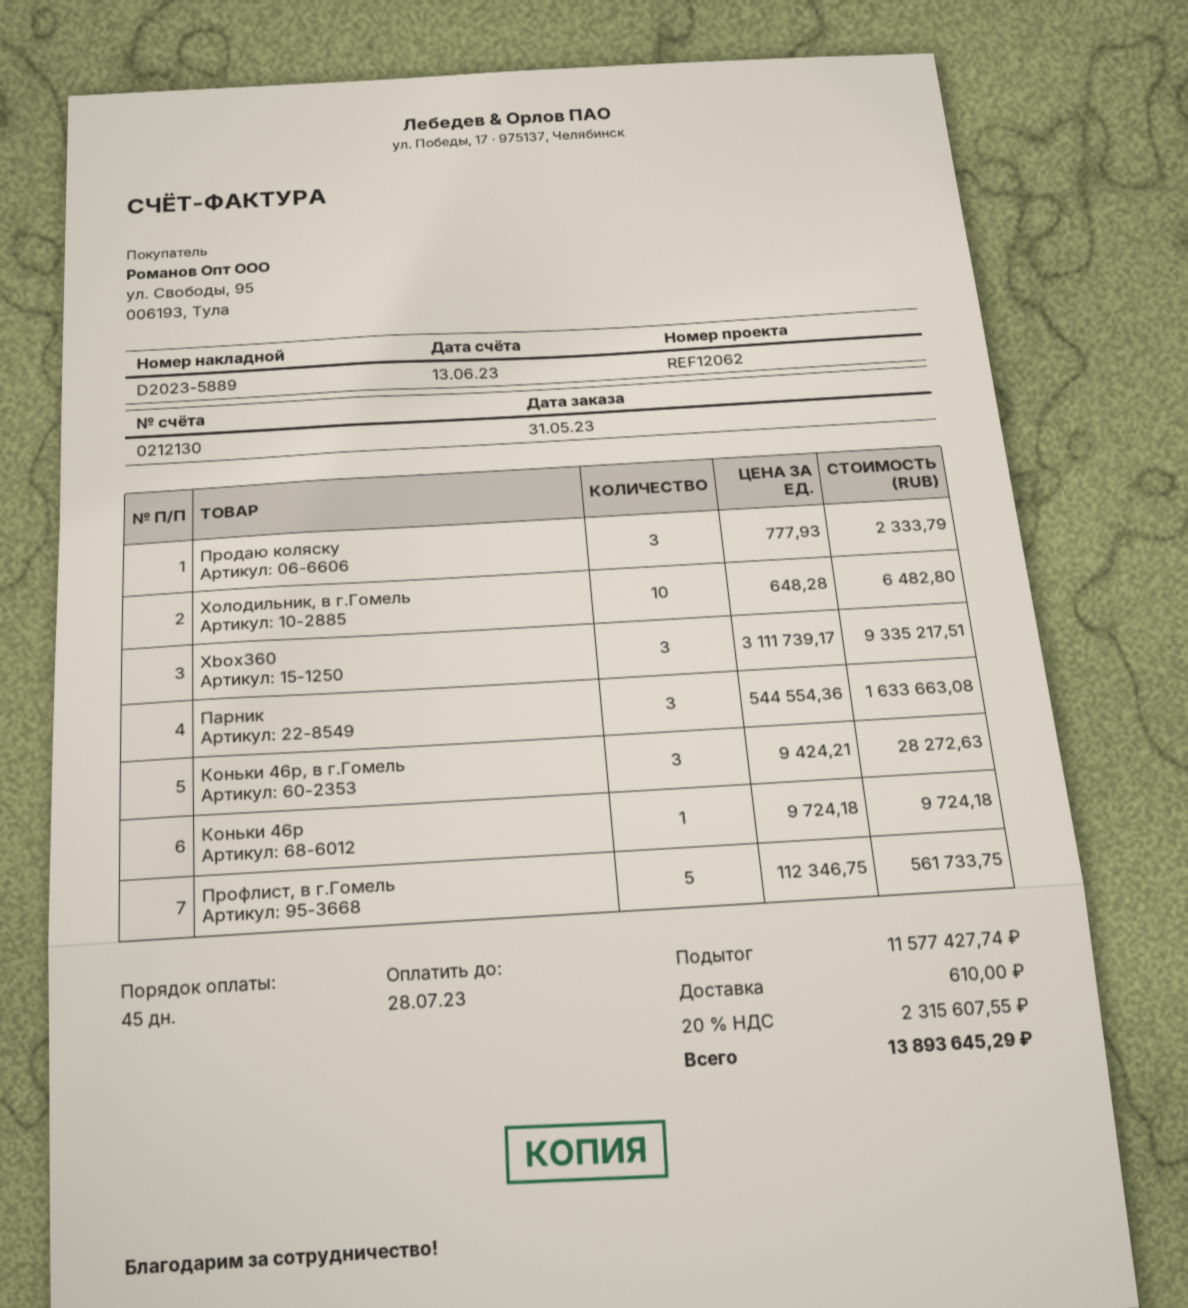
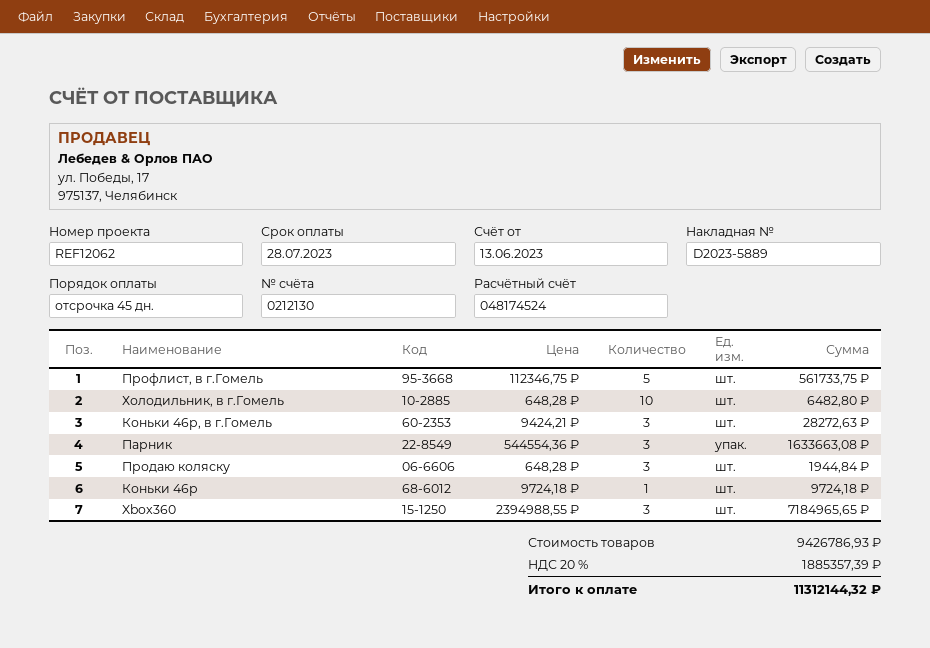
Продаю коляску: 3 x 777.93 = 2333.79 -> 3 x 648.28 = 1944.84
Xbox360: 3 x 3111739.17 = 9335217.51 -> 3 x 2394988.55 = 7184965.65
subtotal: 11577427.74 -> 9426786.93
shipping: 610.00 -> none
tax: 20% = 2315607.55 -> 20% = 1885357.39
total: 13893645.29 -> 11312144.32

